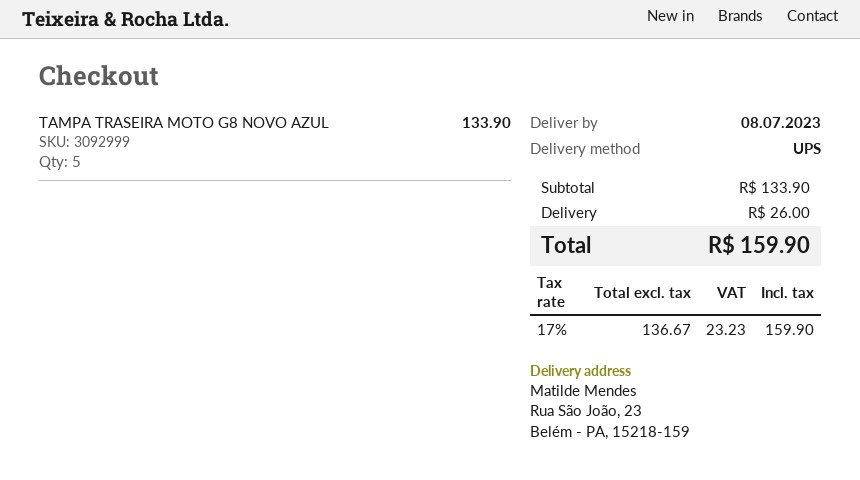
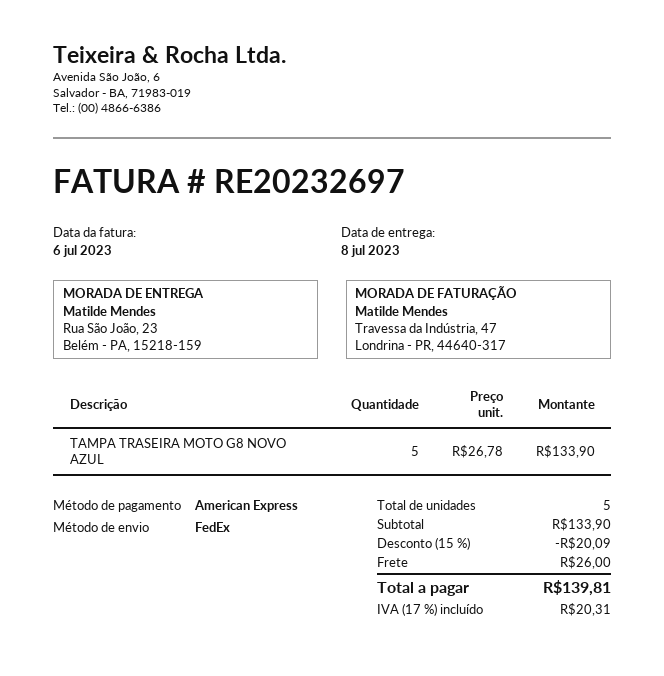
shipping method: UPS -> FedEx
discount: none -> 15% = 20.09
tax: 17% = 23.23 -> 17% = 20.31
total: 159.90 -> 139.81

